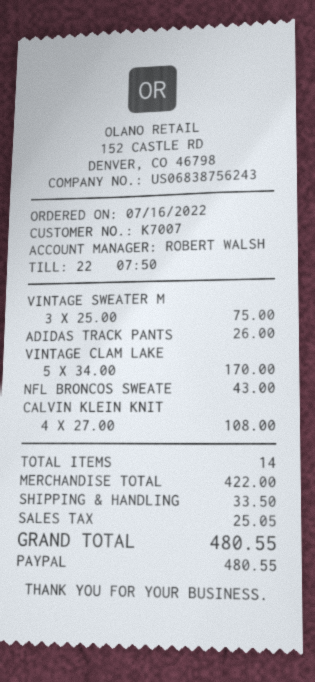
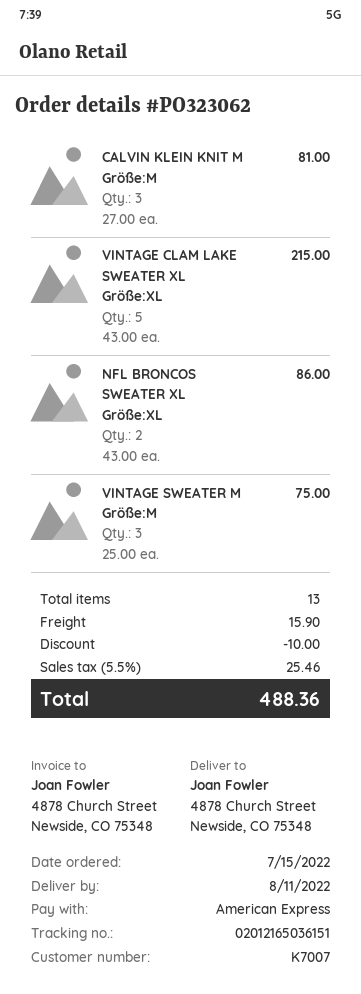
order date: 2022-07-16 -> 2022-07-15
payment method: PayPal -> American Express
ADIDAS TRACK PANTS: 1 x 26.00 = 26.00 -> none
VINTAGE CLAM LAKE: 5 x 34.00 = 170.00 -> 5 x 43.00 = 215.00
NFL BRONCOS SWEATE: 1 x 43.00 = 43.00 -> 2 x 43.00 = 86.00
CALVIN KLEIN KNIT: 4 x 27.00 = 108.00 -> 3 x 27.00 = 81.00
total quantity: 14 -> 13
discount: none -> 10.00
shipping: 33.50 -> 15.90
tax: 25.05 -> 25.46
total: 480.55 -> 488.36

